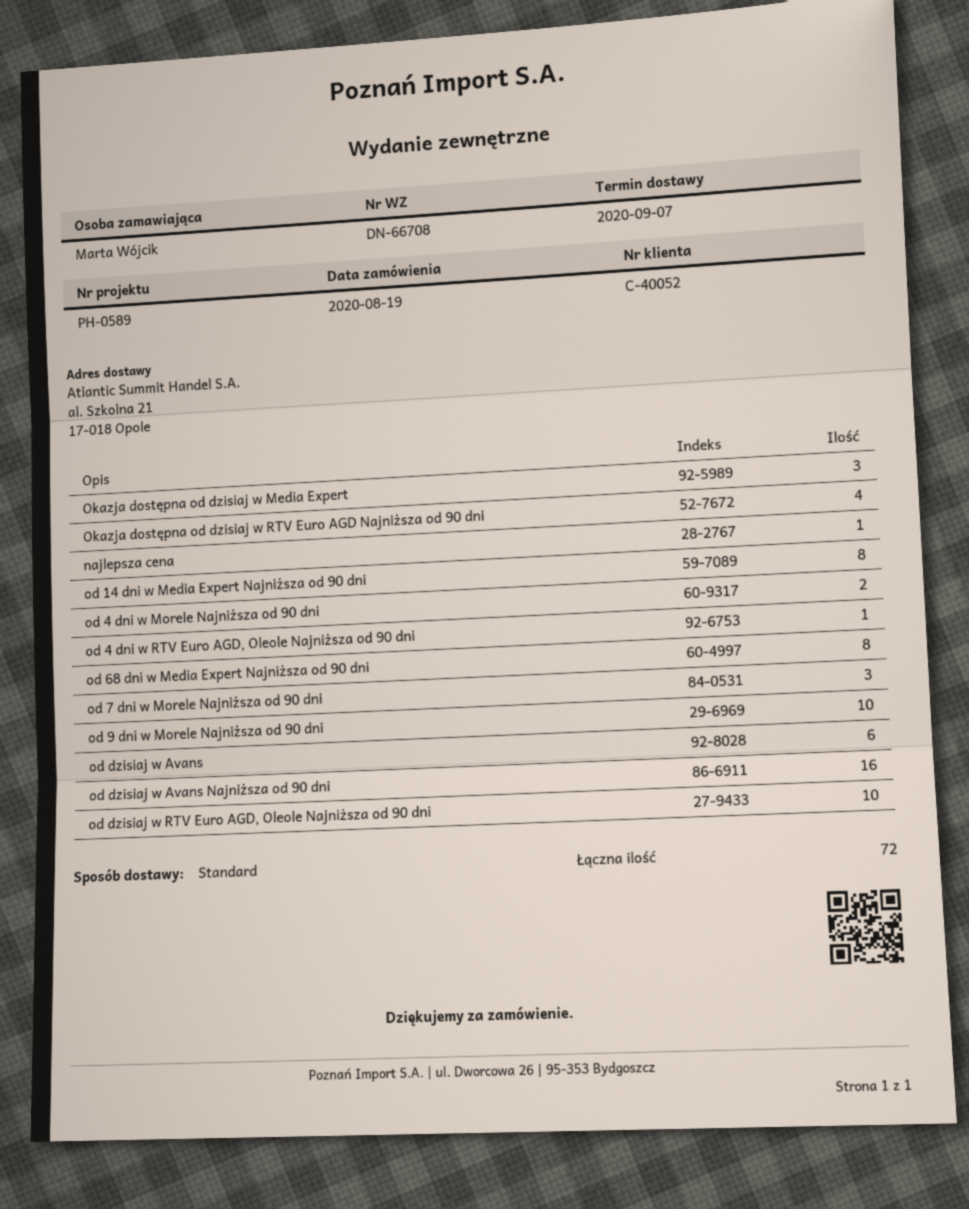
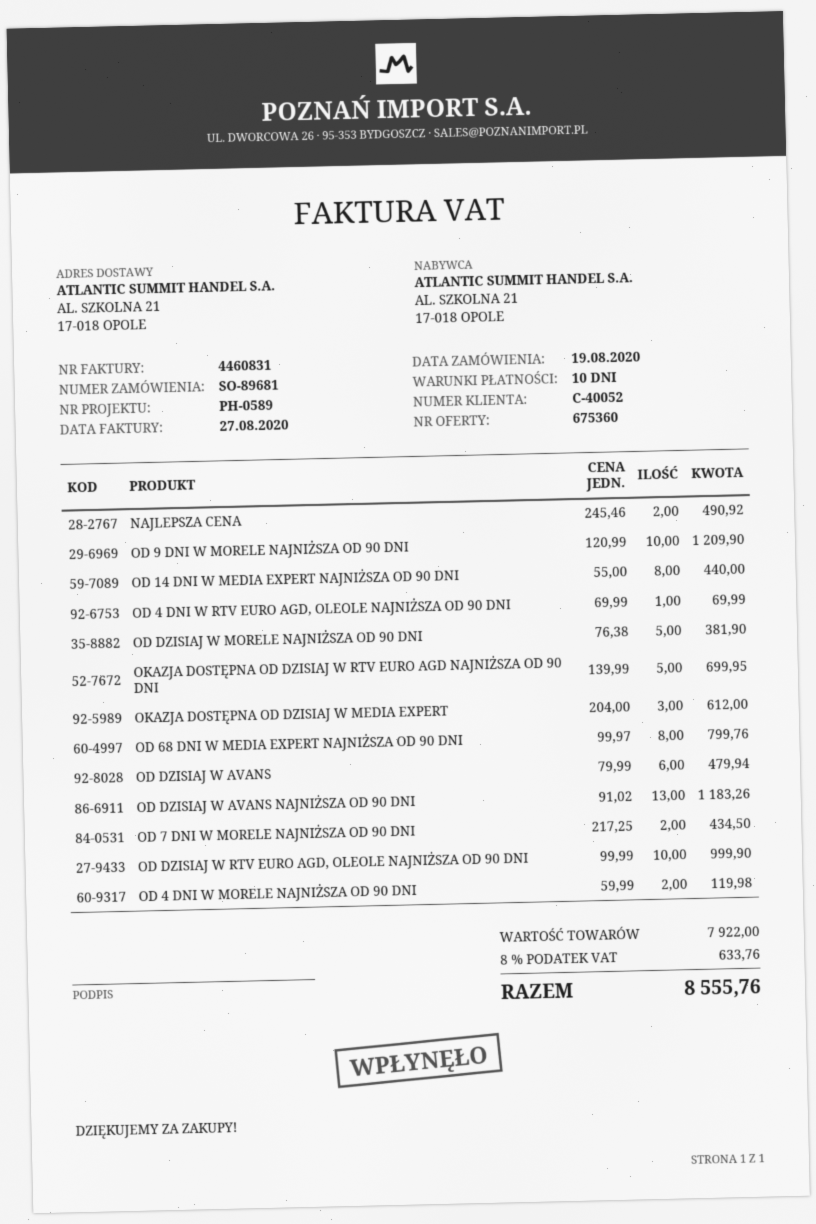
Okazja dostępna od dzisiaj w RTV Euro AGD Najniższa od 90 dni: 4 -> 5
najlepsza cena: 1 -> 2
od 7 dni w Morele Najniższa od 90 dni: 3 -> 2
od dzisiaj w Avans Najniższa od 90 dni: 16 -> 13
OD DZISIAJ W MORELE NAJNIŻSZA OD 90 DNI: none -> 5

